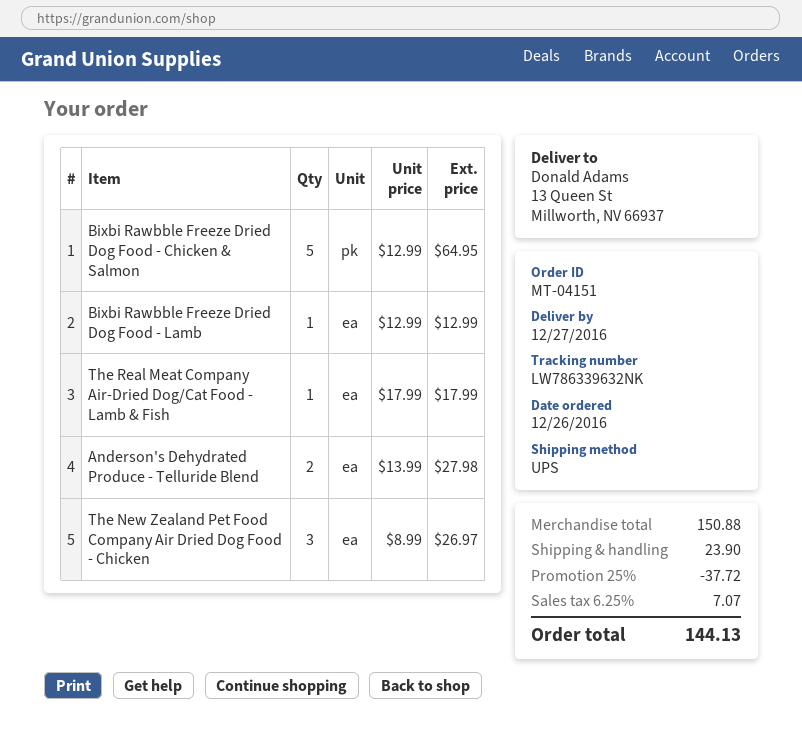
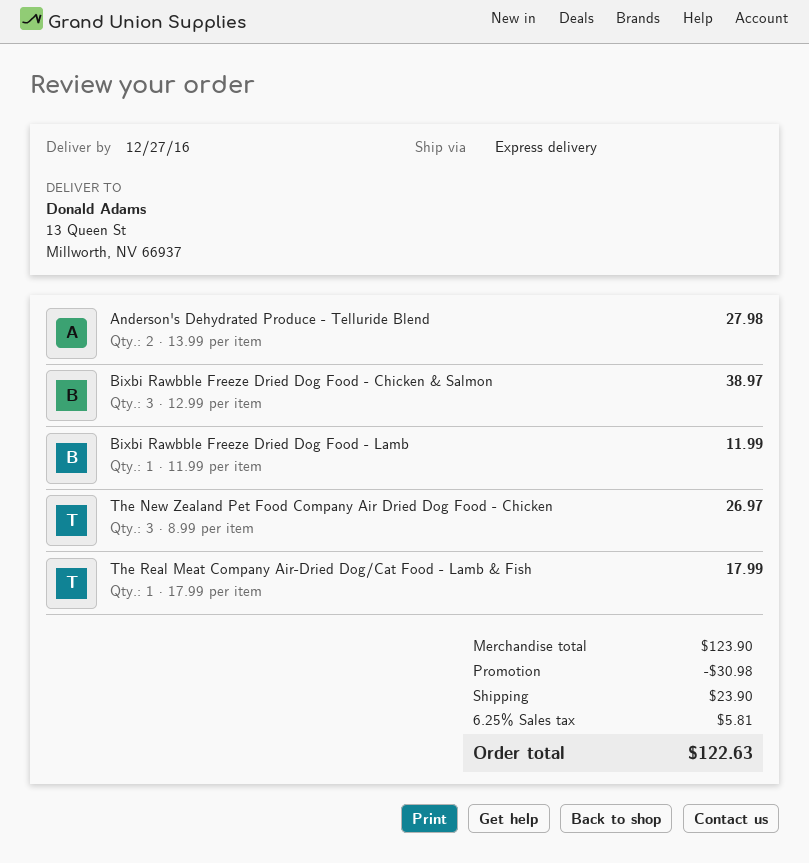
shipping method: UPS -> express
Bixbi Rawbble Freeze Dried Dog Food - Chicken & Salmon: 5 x 12.99 = 64.95 -> 3 x 12.99 = 38.97
Bixbi Rawbble Freeze Dried Dog Food - Lamb: 1 x 12.99 = 12.99 -> 1 x 11.99 = 11.99
subtotal: 150.88 -> 123.90
discount: 37.72 -> 30.98
tax: 6.25% = 7.07 -> 6.25% = 5.81
total: 144.13 -> 122.63

